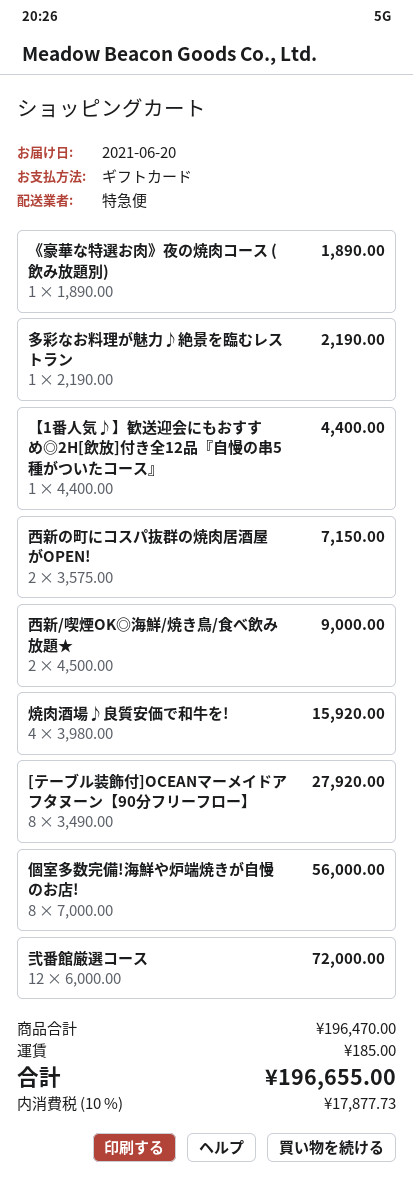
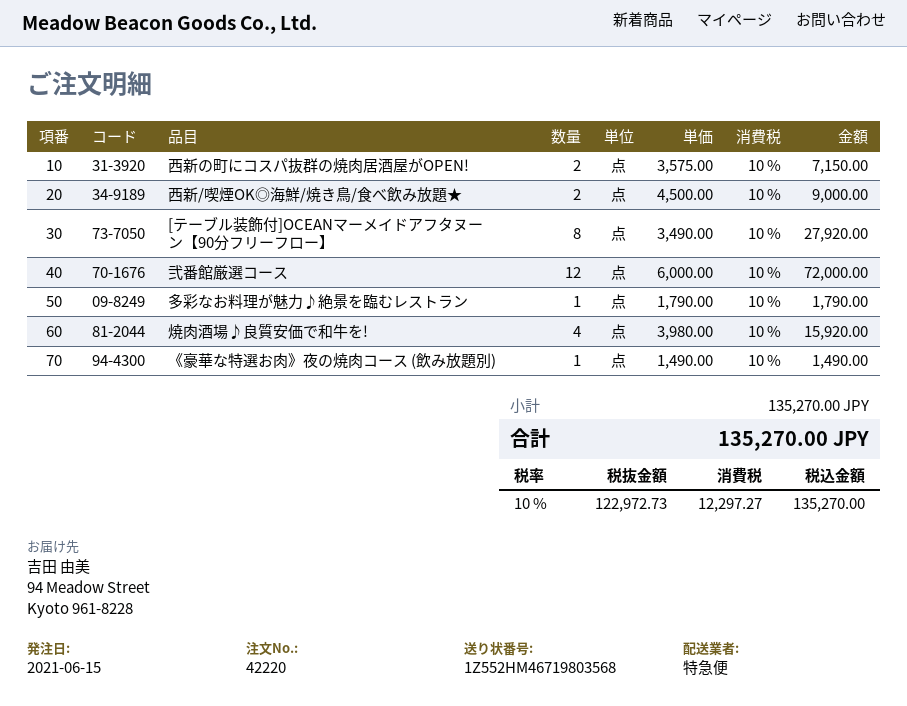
《豪華な特選お肉》夜の焼肉コース (飲み放題別): 1 x 1890.00 = 1890.00 -> 1 x 1490.00 = 1490.00
多彩なお料理が魅力♪絶景を臨むレストラン: 1 x 2190.00 = 2190.00 -> 1 x 1790.00 = 1790.00
【1番人気♪】歓送迎会にもおすすめ◎2H[飲放]付き全12品『自慢の串5種がついたコース』: 1 x 4400.00 = 4400.00 -> none
個室多数完備!海鮮や炉端焼きが自慢のお店!: 8 x 7000.00 = 56000.00 -> none
subtotal: 196470.00 -> 135270.00
shipping: 185.00 -> none
tax: 10% = 17877.73 -> 10% = 12297.27
total: 196655.00 -> 135270.00

